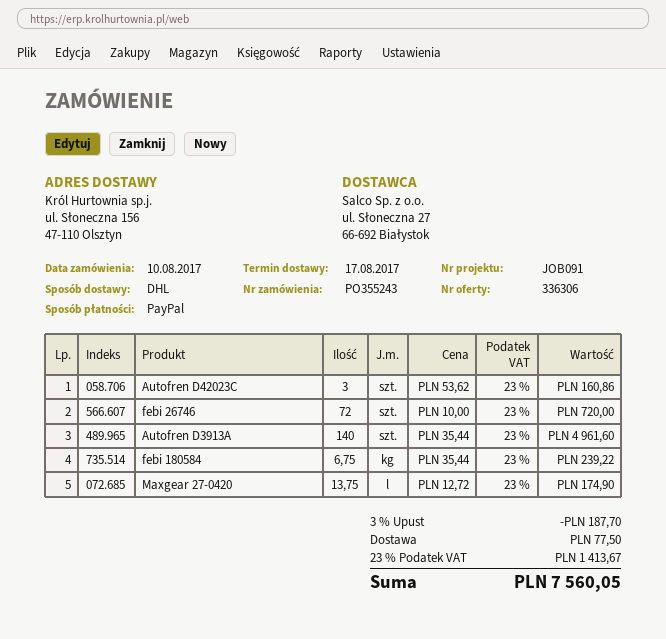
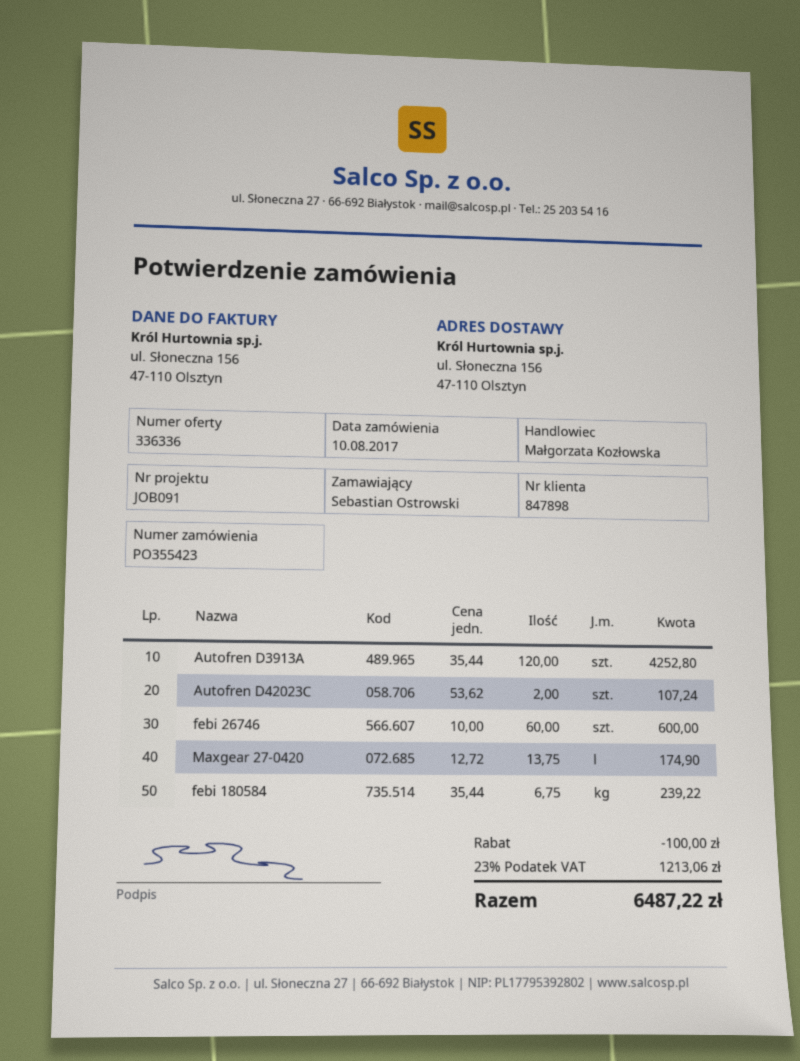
quote number: 336306 -> 336336
order number: PO355243 -> PO355423
Autofren D42023C: 3 x 53.62 = 160.86 -> 2 x 53.62 = 107.24
febi 26746: 72 x 10.00 = 720.00 -> 60 x 10.00 = 600.00
Autofren D3913A: 140 x 35.44 = 4961.60 -> 120 x 35.44 = 4252.80
discount: 187.70 -> 100.00
shipping: 77.50 -> none
tax: 23% = 1413.67 -> 23% = 1213.06
total: 7560.05 -> 6487.22

